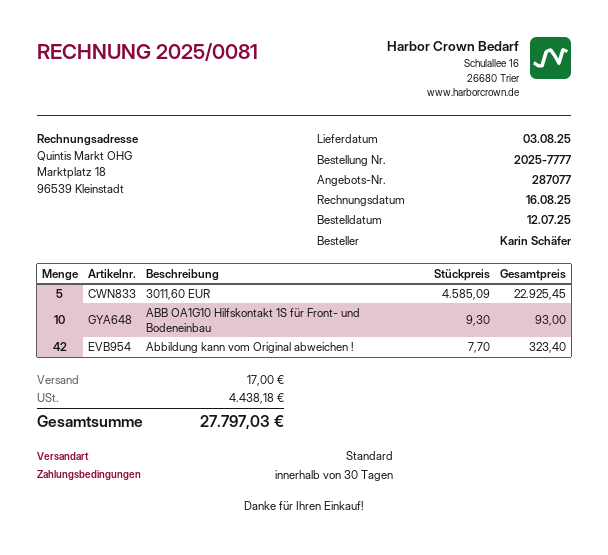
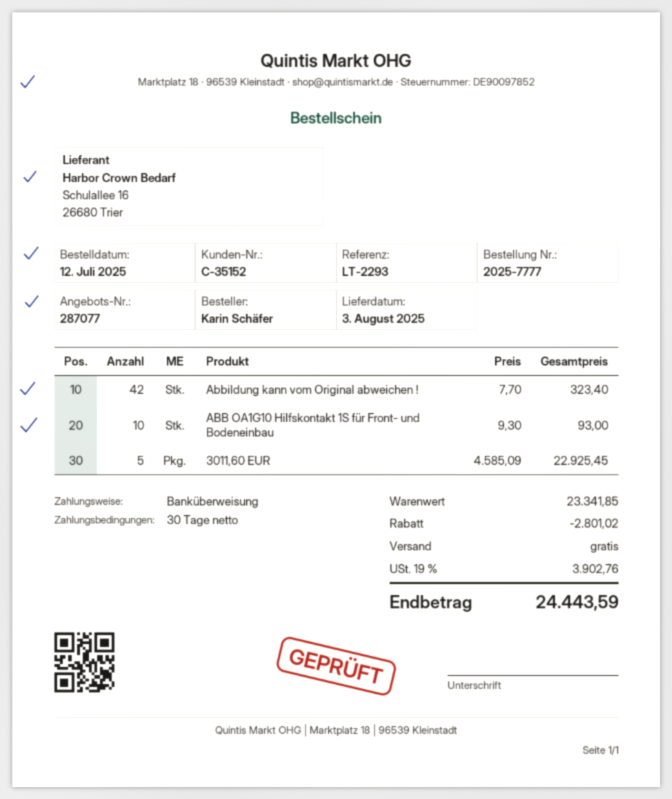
discount: none -> 2801.02
shipping: 17.00 -> 0.00
tax: 4438.18 -> 3902.76
total: 27797.03 -> 24443.59

